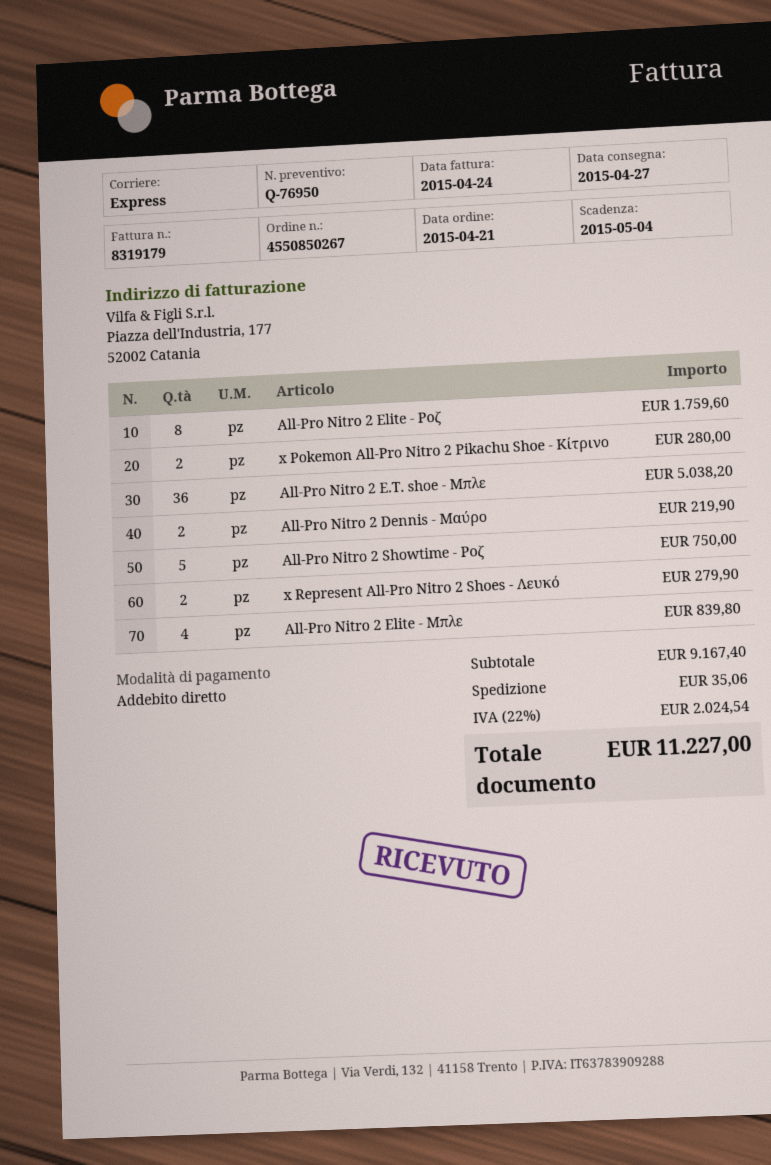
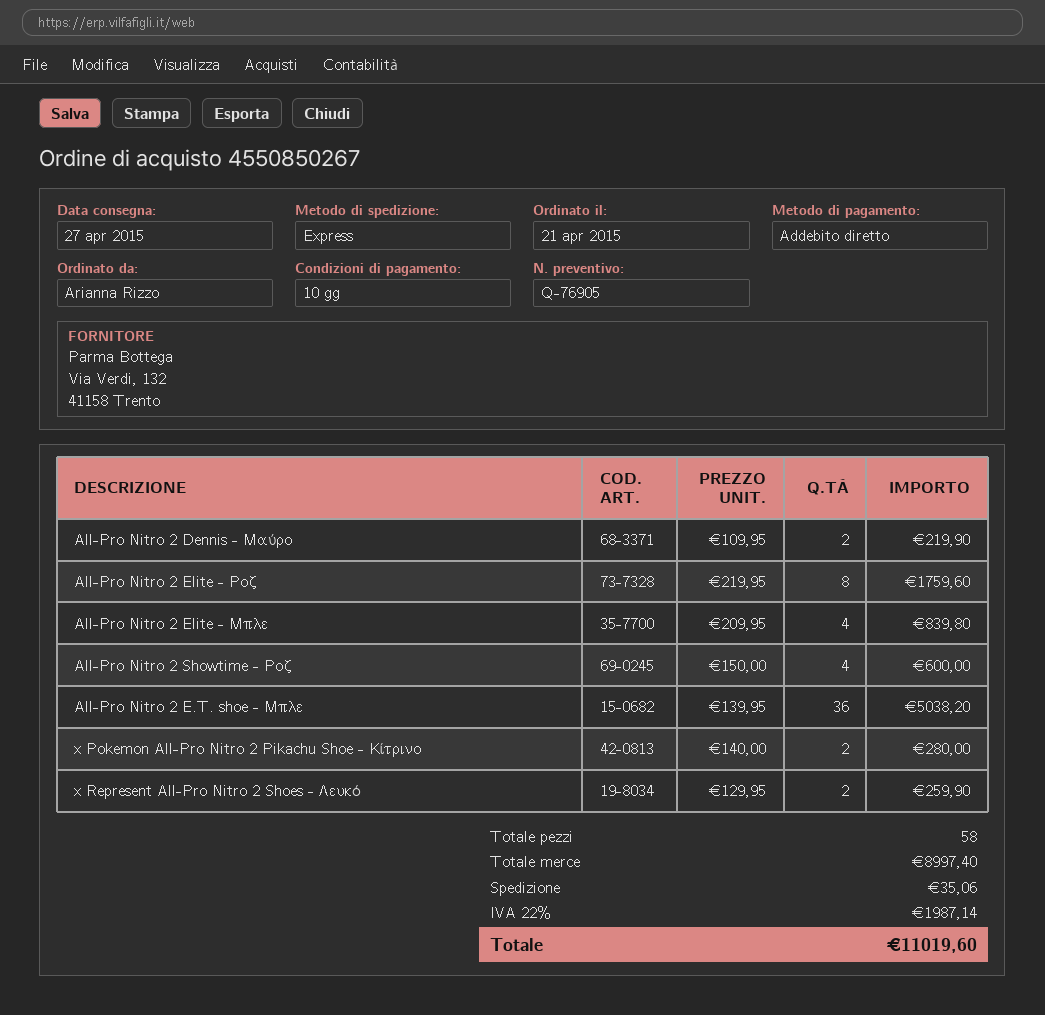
quote number: Q-76950 -> Q-76905
All-Pro Nitro 2 Showtime - Ροζ: 5 for 750.00 -> 4 for 600.00
x Represent All-Pro Nitro 2 Shoes - Λευκό: 2 for 279.90 -> 2 for 259.90
subtotal: 9167.40 -> 8997.40
tax: 22% = 2024.54 -> 22% = 1987.14
total: 11227.00 -> 11019.60

